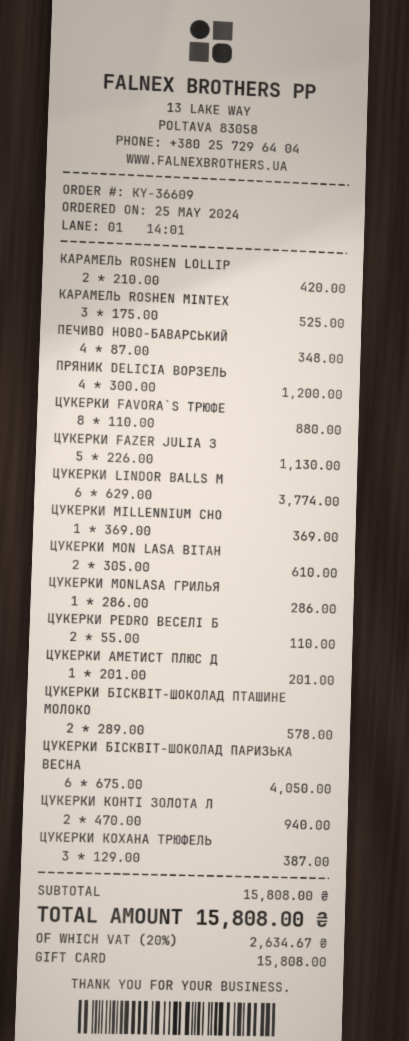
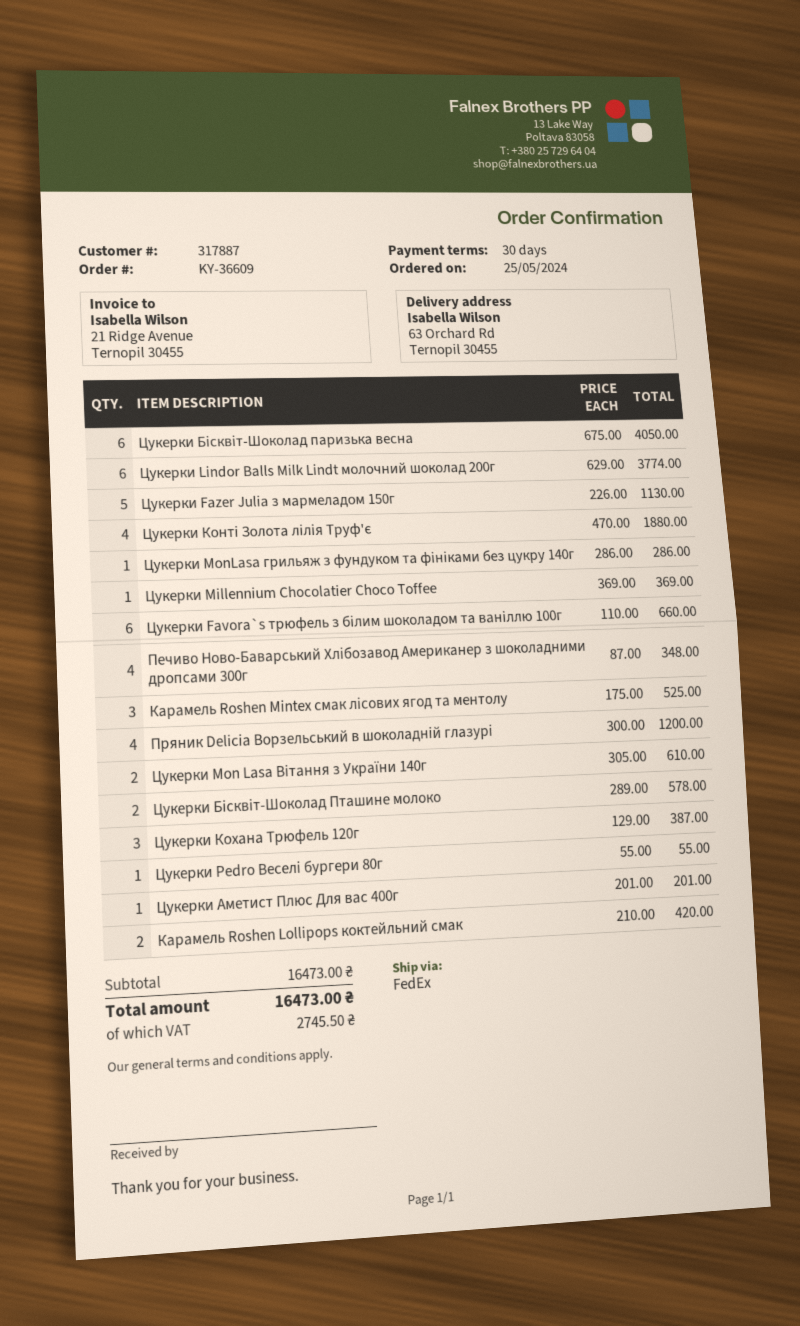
ЦУКЕРКИ FAVORA`S ТРЮФЕ: 8 x 110.00 = 880.00 -> 6 x 110.00 = 660.00
ЦУКЕРКИ PEDRO ВЕСЕЛІ Б: 2 x 55.00 = 110.00 -> 1 x 55.00 = 55.00
ЦУКЕРКИ КОНТІ ЗОЛОТА Л: 2 x 470.00 = 940.00 -> 4 x 470.00 = 1880.00
subtotal: 15808.00 -> 16473.00
tax: 2634.67 -> 2745.50
total: 15808.00 -> 16473.00

